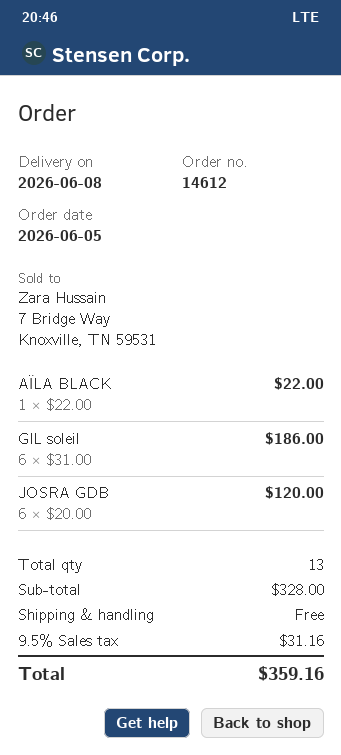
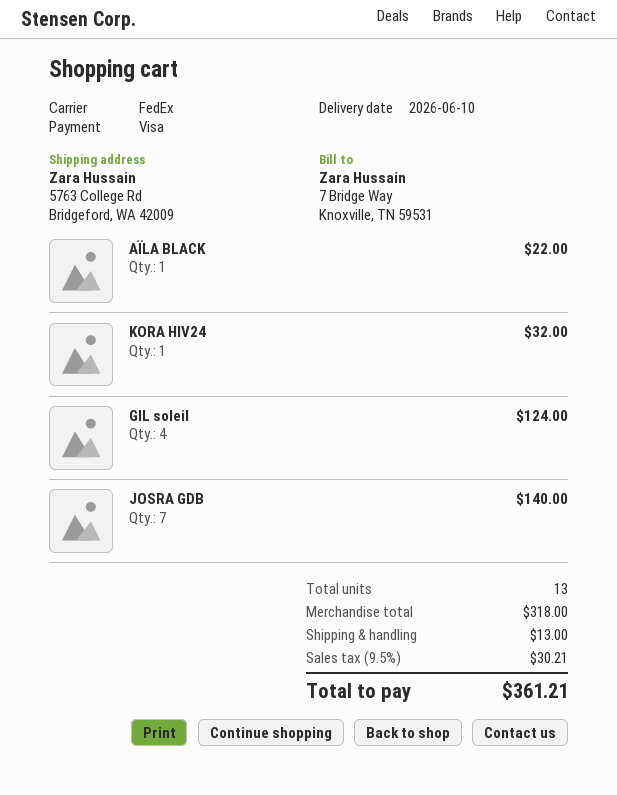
delivery date: 2026-06-08 -> 2026-06-10
GIL soleil: 6 for 186.00 -> 4 for 124.00
JOSRA GDB: 6 for 120.00 -> 7 for 140.00
KORA HIV24: none -> 1 for 32.00
subtotal: 328.00 -> 318.00
shipping: 0.00 -> 13.00
tax: 9.5% = 31.16 -> 9.5% = 30.21
total: 359.16 -> 361.21

